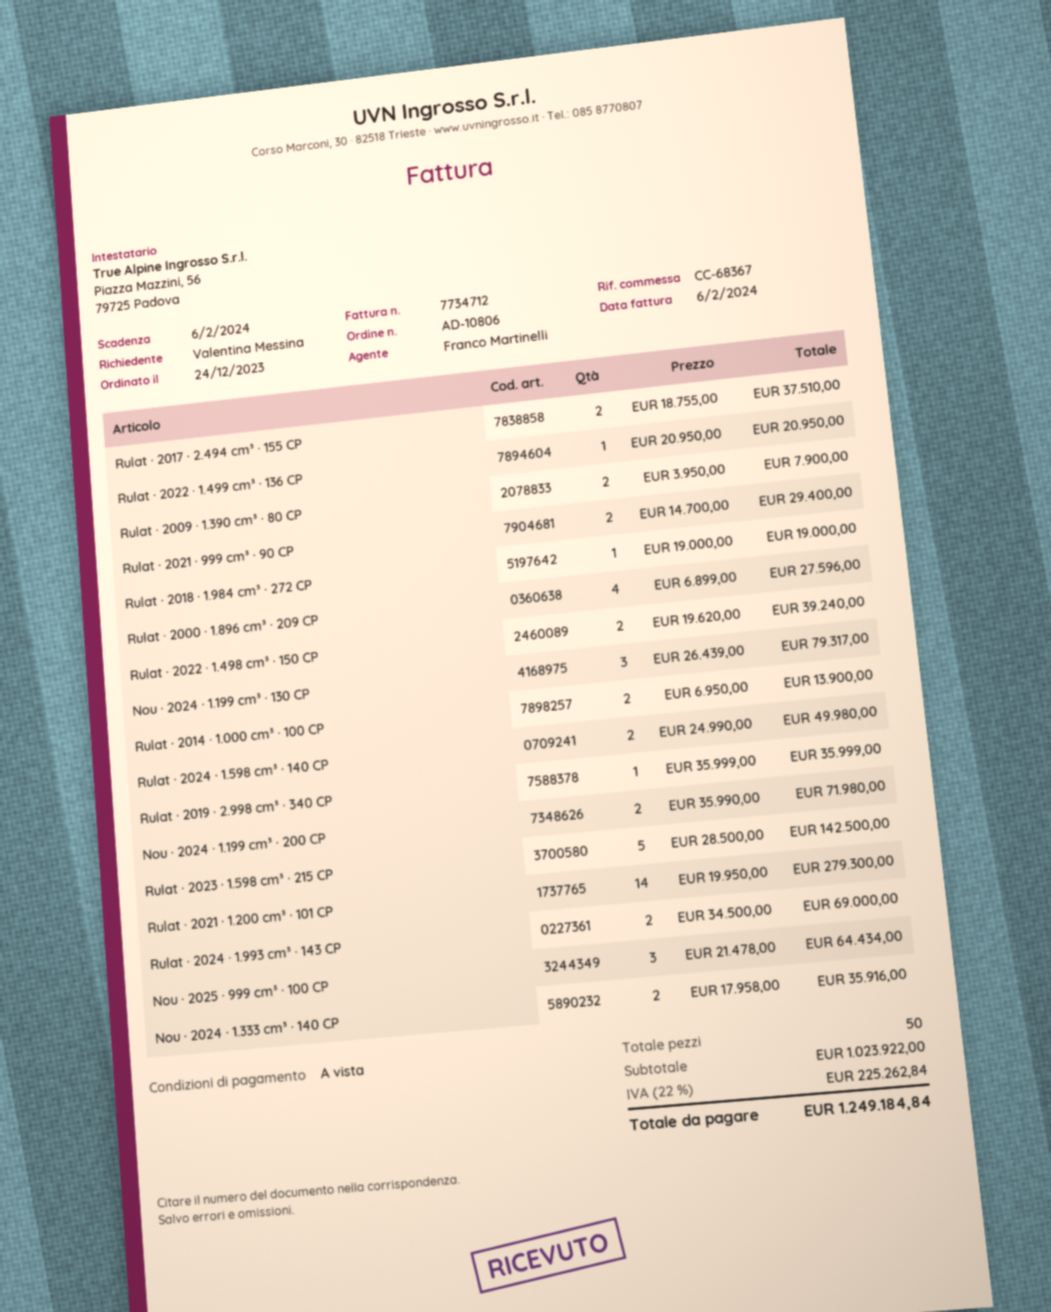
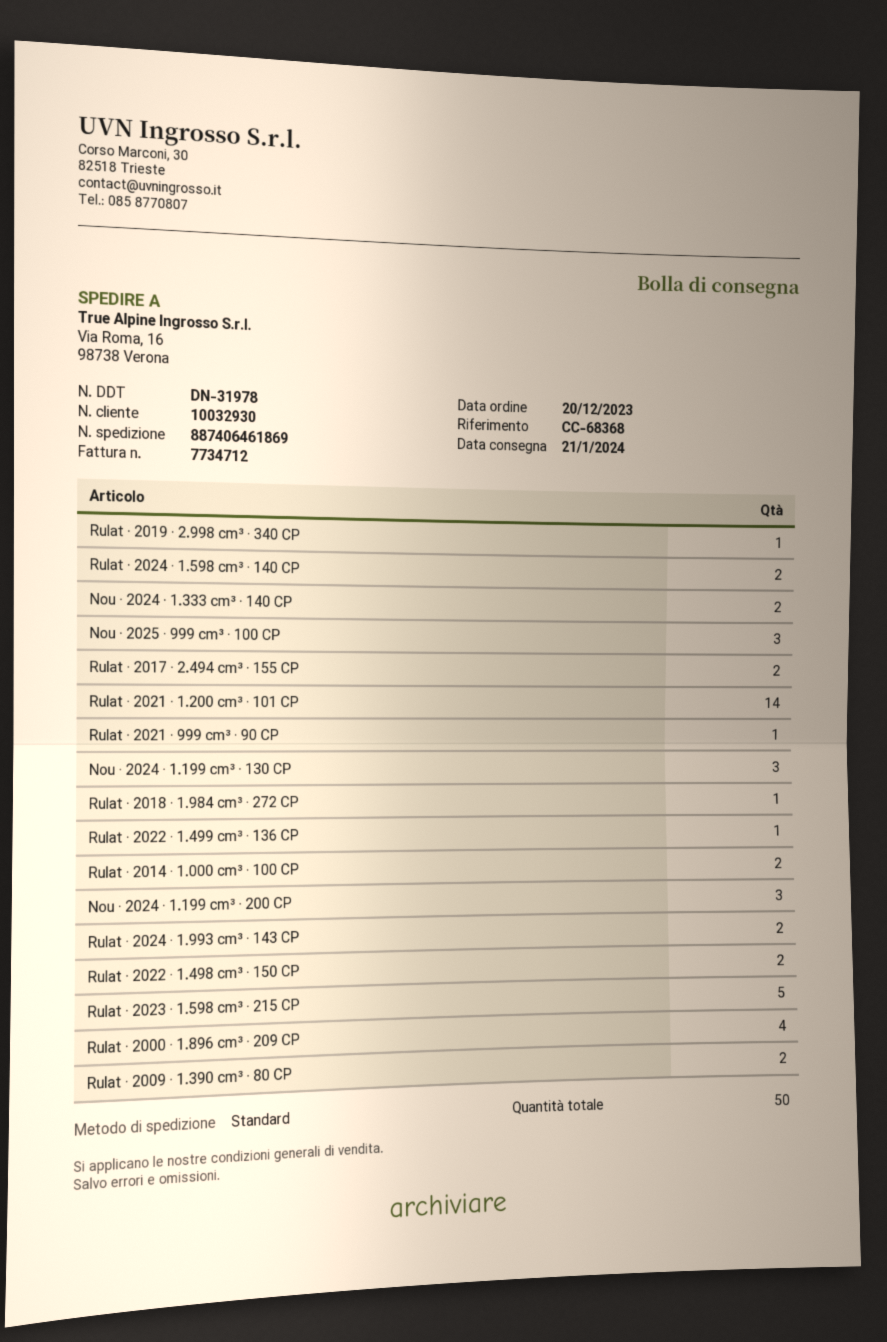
order date: 2023-12-24 -> 2023-12-20
reference: CC-68367 -> CC-68368
Rulat · 2021 · 999 cm³ · 90 CP: 2 -> 1
Nou · 2024 · 1.199 cm³ · 200 CP: 2 -> 3

